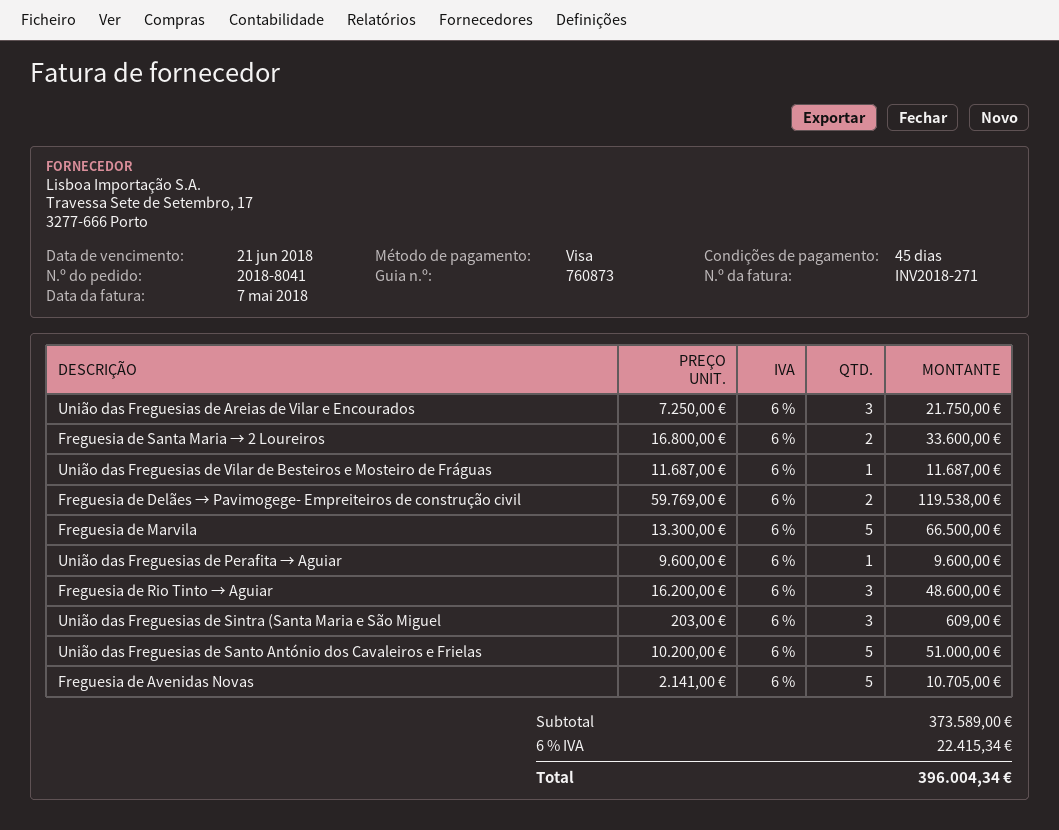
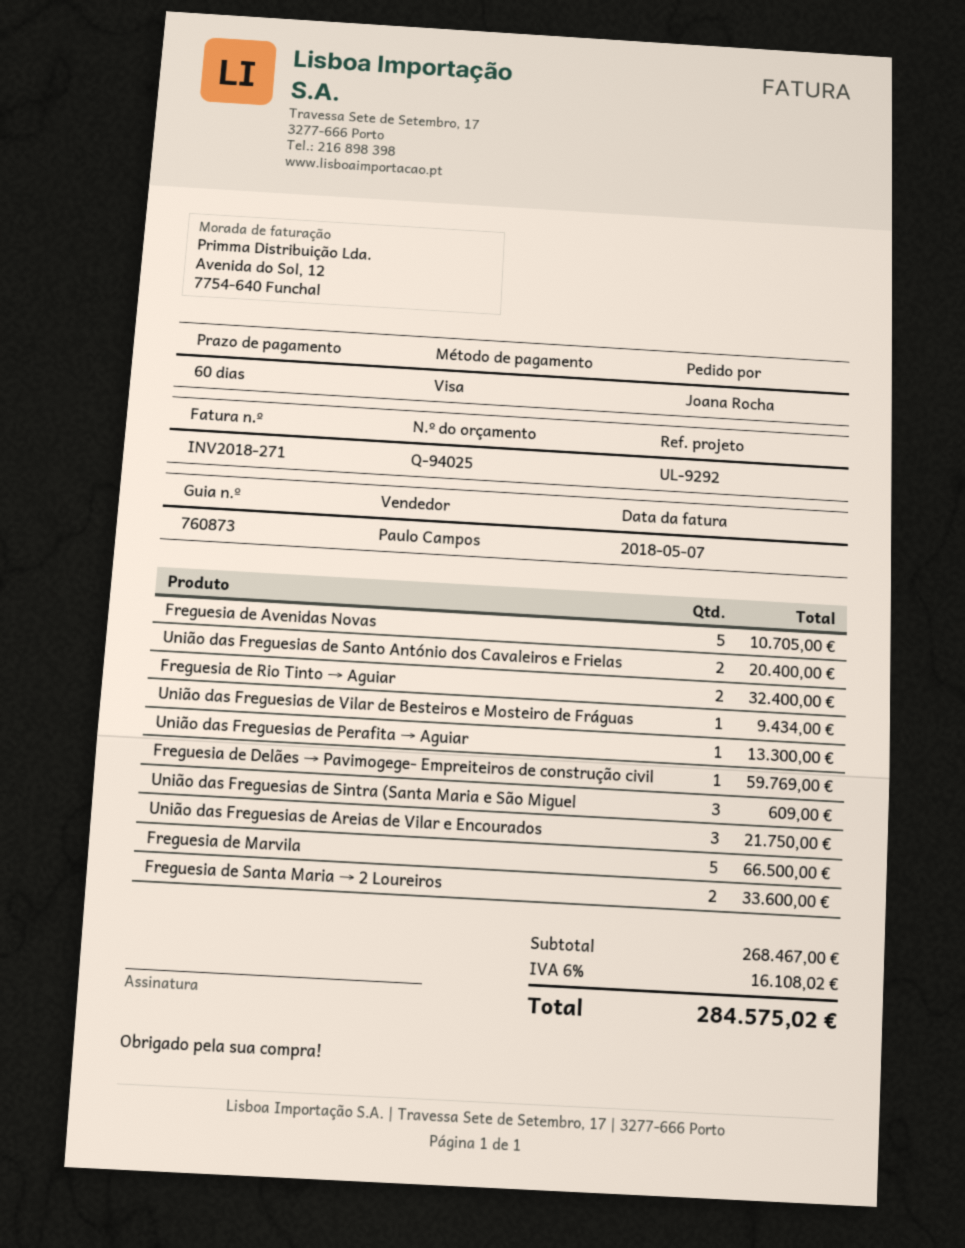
payment terms: 45 days -> 60 days
União das Freguesias de Vilar de Besteiros e Mosteiro de Fráguas: 1 for 11687.00 -> 1 for 9434.00
Freguesia de Delães → Pavimogege- Empreiteiros de construção civil: 2 for 119538.00 -> 1 for 59769.00
União das Freguesias de Perafita → Aguiar: 1 for 9600.00 -> 1 for 13300.00
Freguesia de Rio Tinto → Aguiar: 3 for 48600.00 -> 2 for 32400.00
União das Freguesias de Santo António dos Cavaleiros e Frielas: 5 for 51000.00 -> 2 for 20400.00
subtotal: 373589.00 -> 268467.00
tax: 6% = 22415.34 -> 6% = 16108.02
total: 396004.34 -> 284575.02

